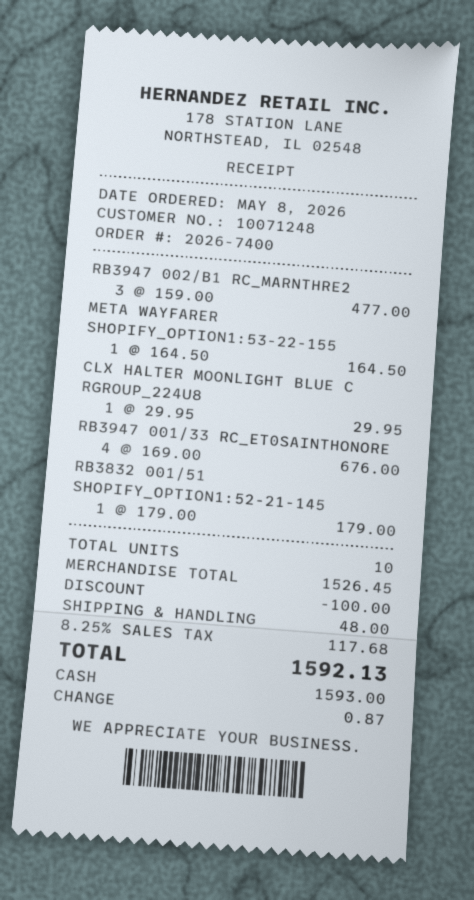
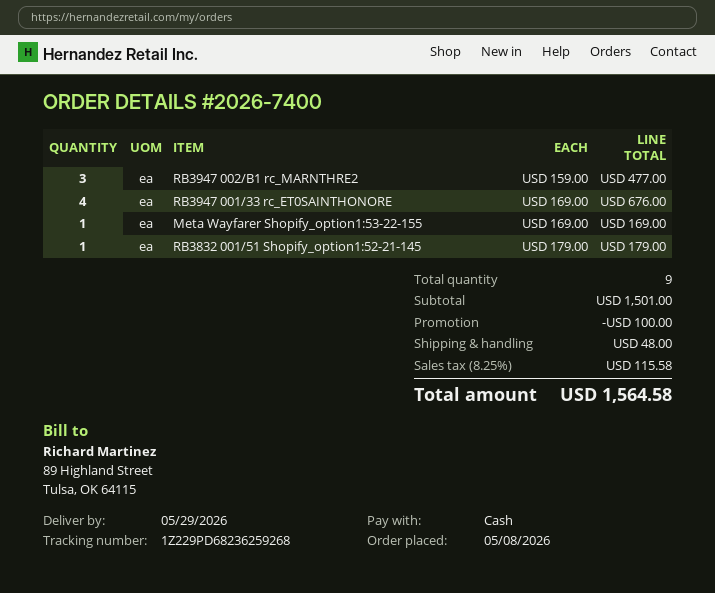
META WAYFARER SHOPIFY_OPTION1:53-22-155: 1 x 164.50 = 164.50 -> 1 x 169.00 = 169.00
CLX HALTER MOONLIGHT BLUE C RGROUP_224U8: 1 x 29.95 = 29.95 -> none
total quantity: 10 -> 9
subtotal: 1526.45 -> 1501.00
tax: 8.25% = 117.68 -> 8.25% = 115.58
total: 1592.13 -> 1564.58

